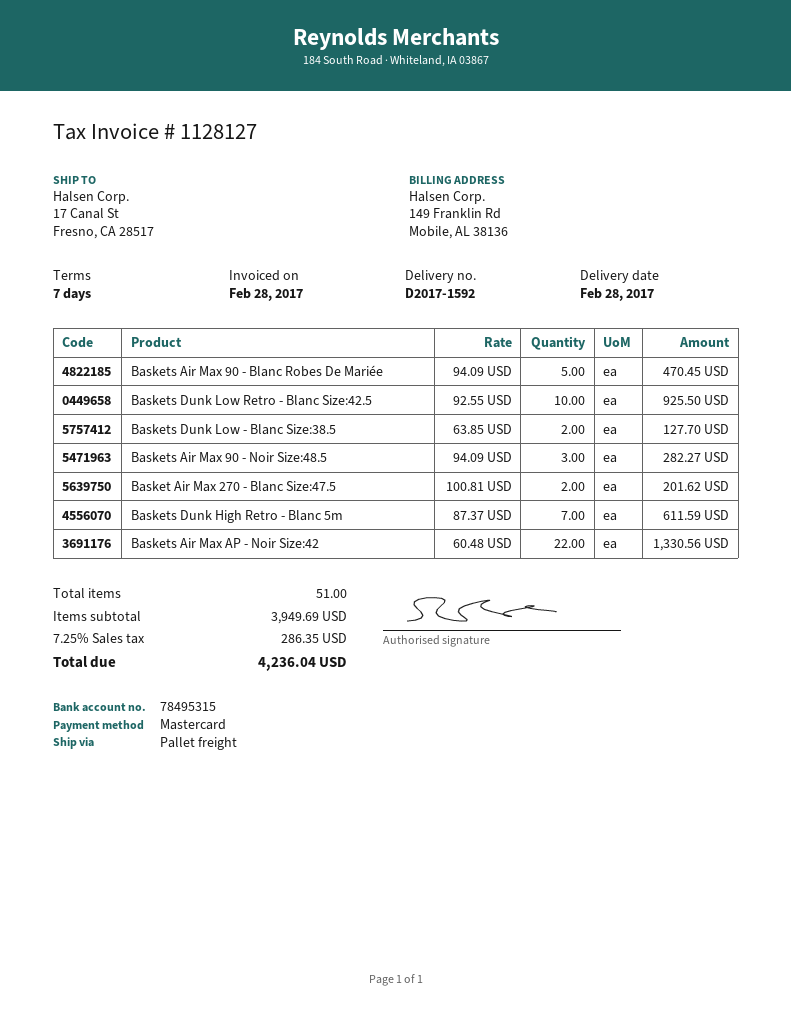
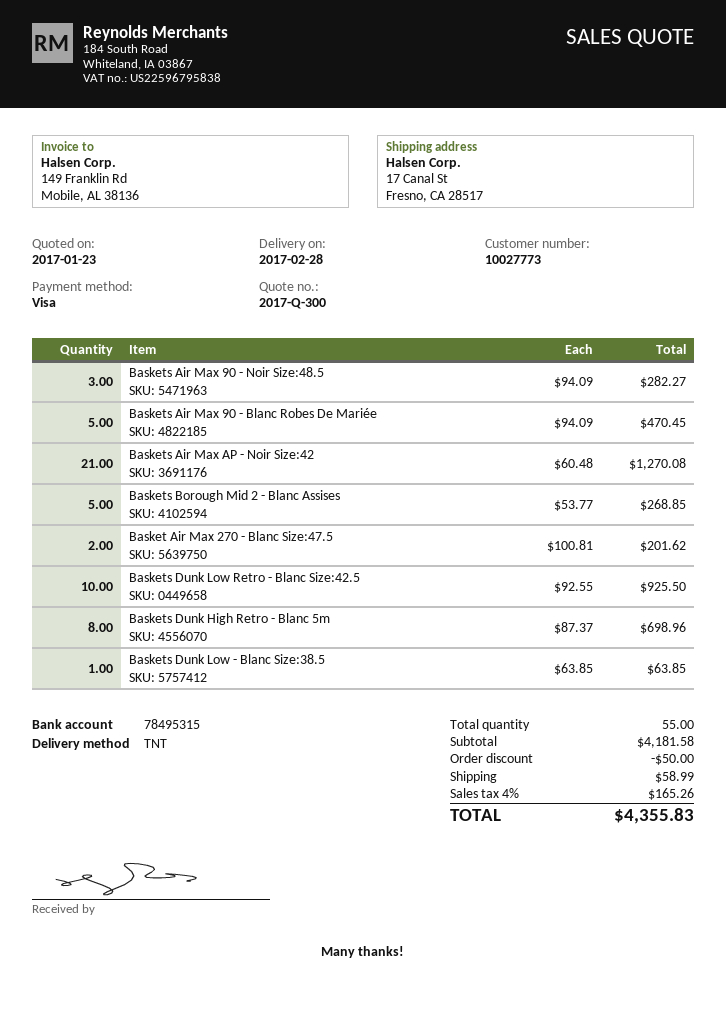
payment method: Mastercard -> Visa
shipping method: pallet freight -> TNT
Baskets Dunk Low - Blanc Size:38.5: 2 x 63.85 = 127.70 -> 1 x 63.85 = 63.85
Baskets Dunk High Retro - Blanc 5m: 7 x 87.37 = 611.59 -> 8 x 87.37 = 698.96
Baskets Air Max AP - Noir Size:42: 22 x 60.48 = 1330.56 -> 21 x 60.48 = 1270.08
Baskets Borough Mid 2 - Blanc Assises: none -> 5 x 53.77 = 268.85
total quantity: 51 -> 55
subtotal: 3949.69 -> 4181.58
discount: none -> 50.00
shipping: none -> 58.99
tax: 7.25% = 286.35 -> 4% = 165.26
total: 4236.04 -> 4355.83

